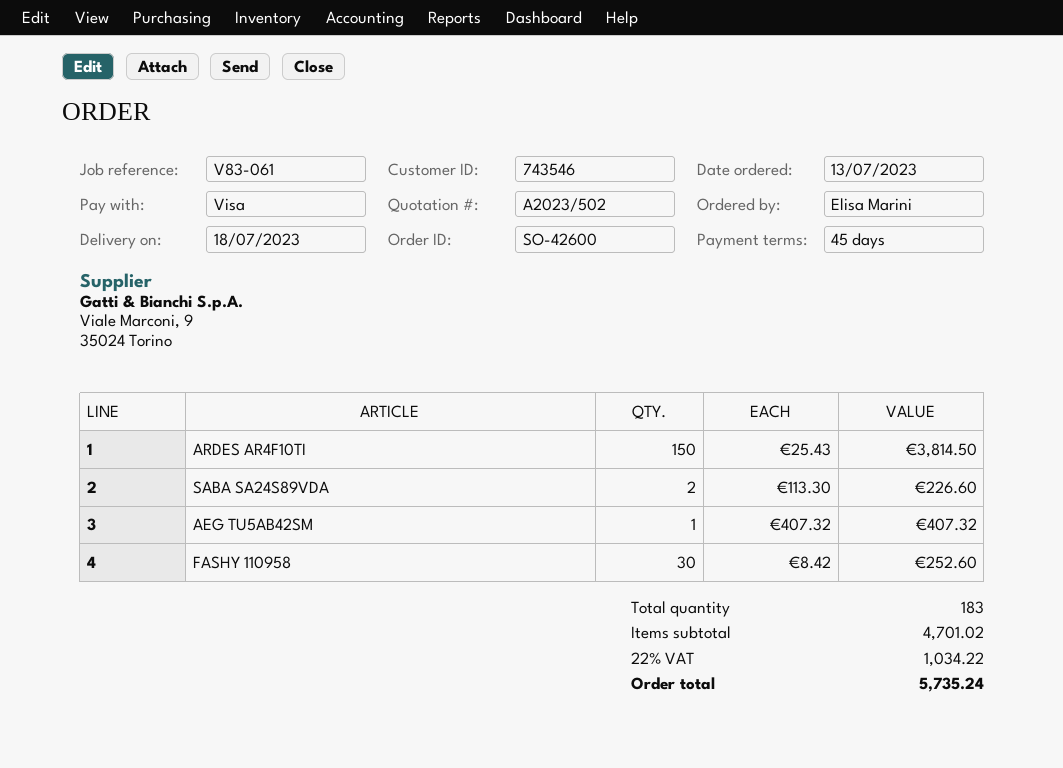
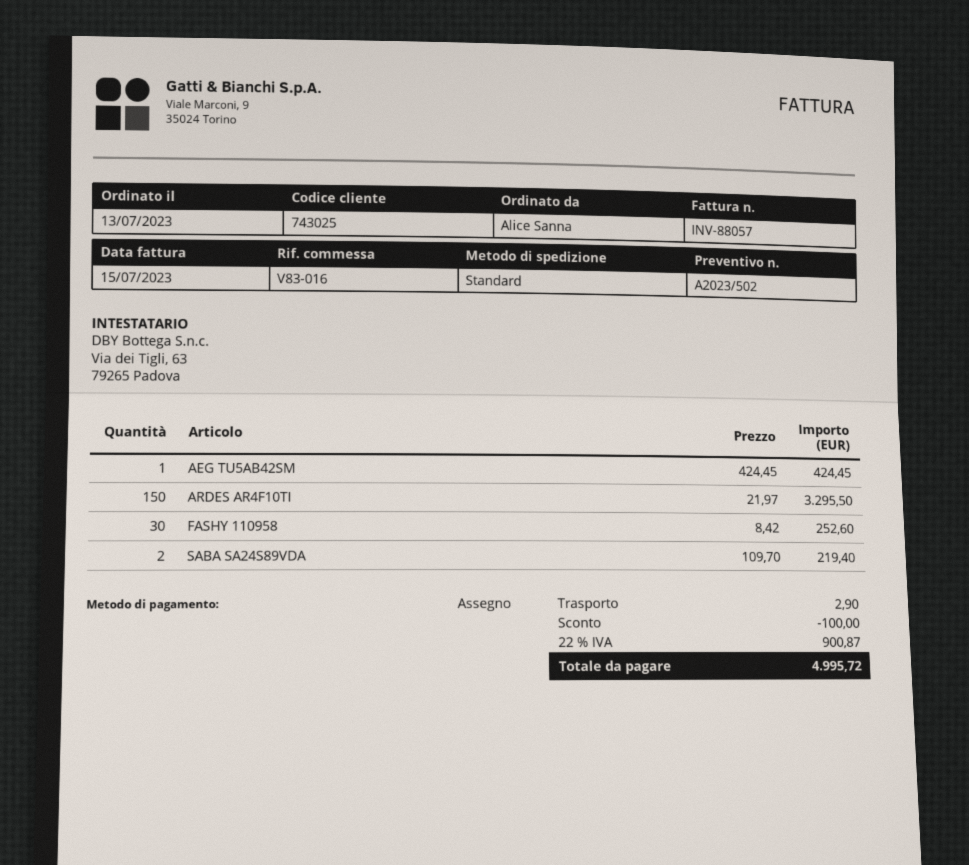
customer number: 743546 -> 743025
reference: V83-061 -> V83-016
ordered by: Elisa Marini -> Alice Sanna
payment method: Visa -> cheque
ARDES AR4F10TI: 150 x 25.43 = 3814.50 -> 150 x 21.97 = 3295.50
SABA SA24S89VDA: 2 x 113.30 = 226.60 -> 2 x 109.70 = 219.40
AEG TU5AB42SM: 1 x 407.32 = 407.32 -> 1 x 424.45 = 424.45
discount: none -> 100.00
shipping: none -> 2.90
tax: 22% = 1034.22 -> 22% = 900.87
total: 5735.24 -> 4995.72

